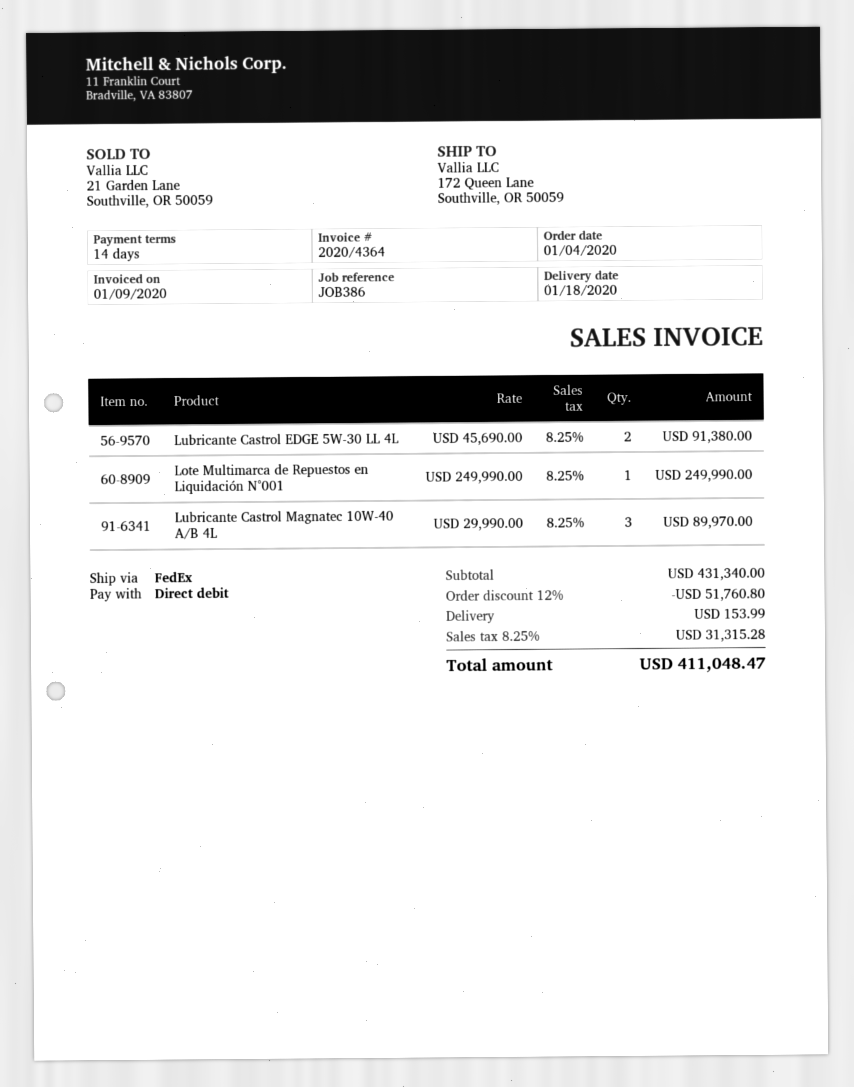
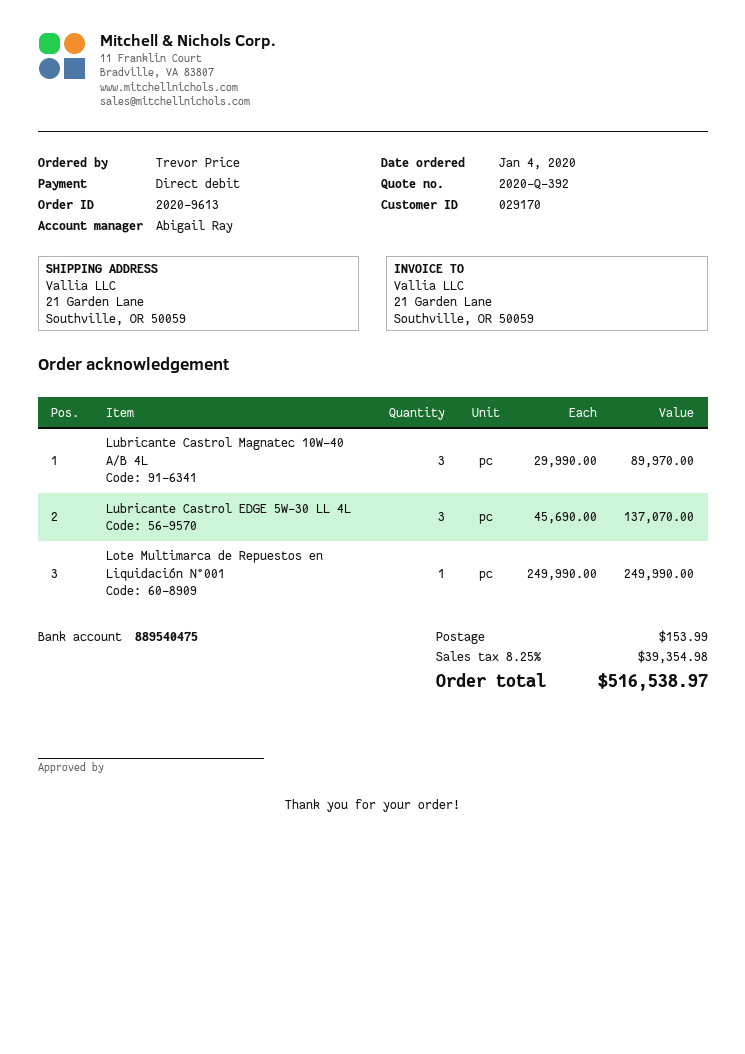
ship to: 172 Queen Lane, Southville, OR 50059 -> 21 Garden Lane, Southville, OR 50059
Lubricante Castrol EDGE 5W-30 LL 4L: 2 x 45690.00 = 91380.00 -> 3 x 45690.00 = 137070.00
discount: 12% = 51760.80 -> none
tax: 8.25% = 31315.28 -> 8.25% = 39354.98
total: 411048.47 -> 516538.97

